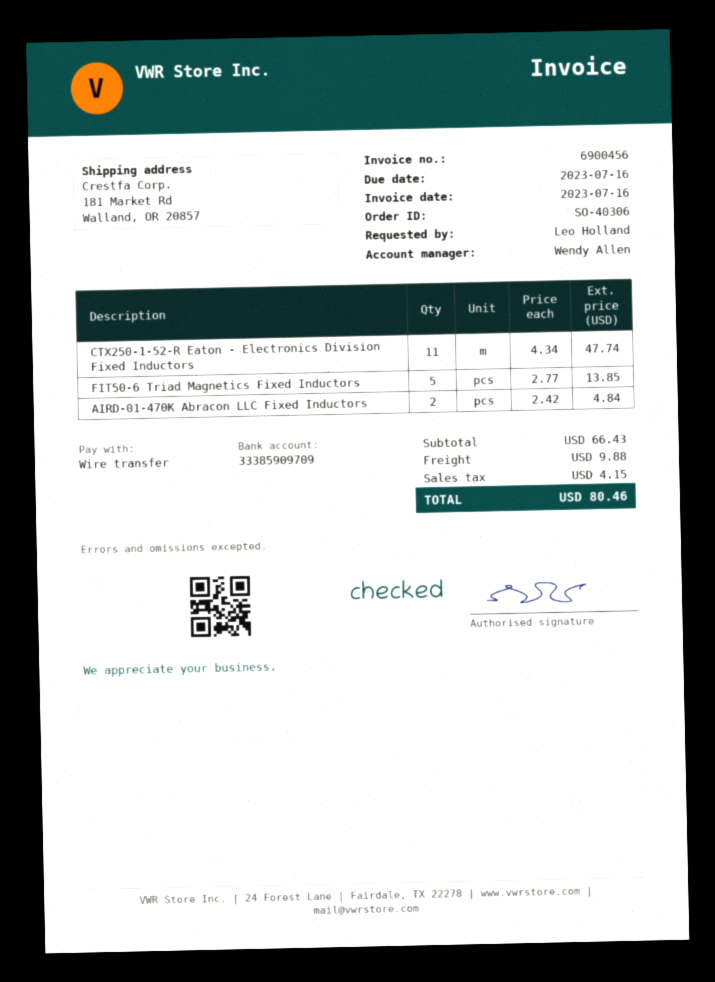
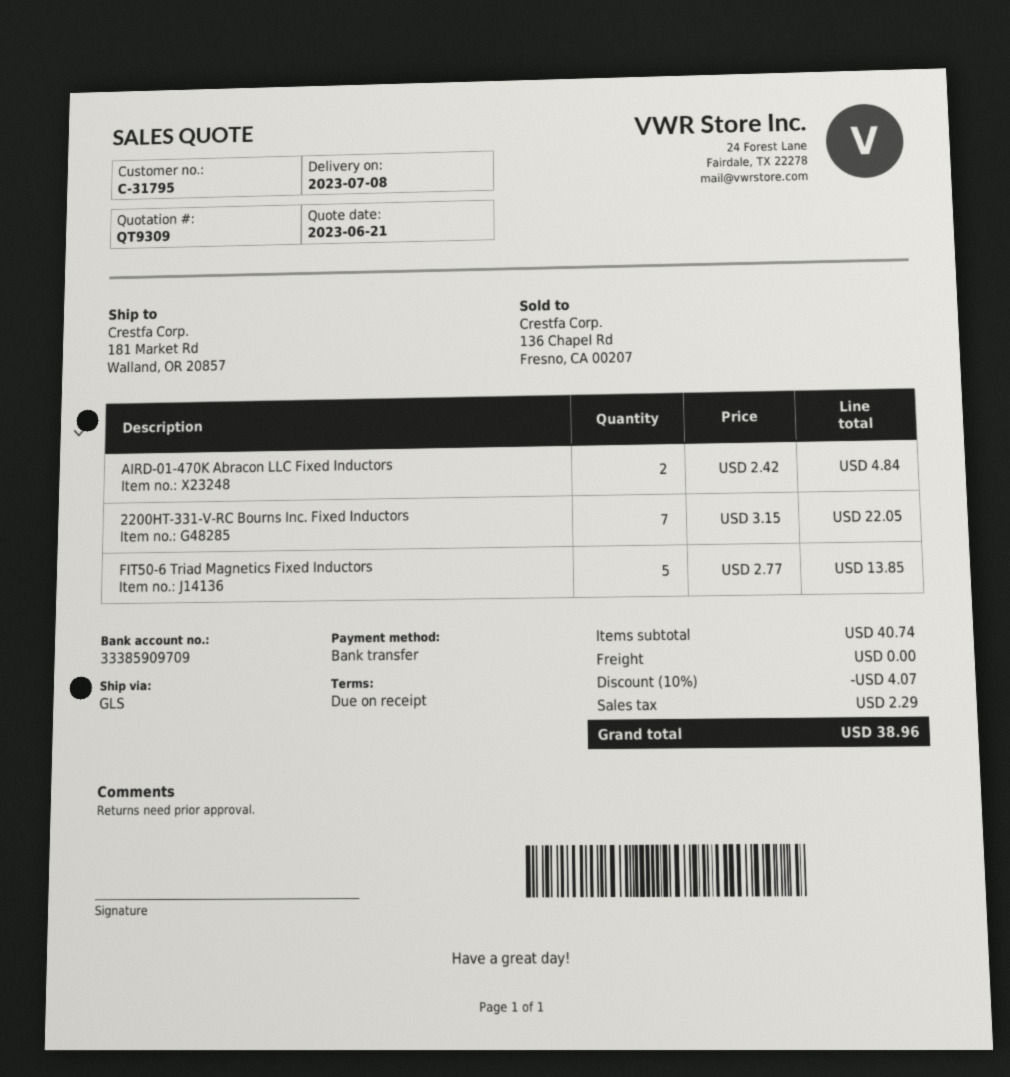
CTX250-1-52-R Eaton - Electronics Division Fixed Inductors: 11 x 4.34 = 47.74 -> none
2200HT-331-V-RC Bourns Inc. Fixed Inductors: none -> 7 x 3.15 = 22.05
subtotal: 66.43 -> 40.74
discount: none -> 10% = 4.07
shipping: 9.88 -> 0.00
tax: 4.15 -> 2.29
total: 80.46 -> 38.96

